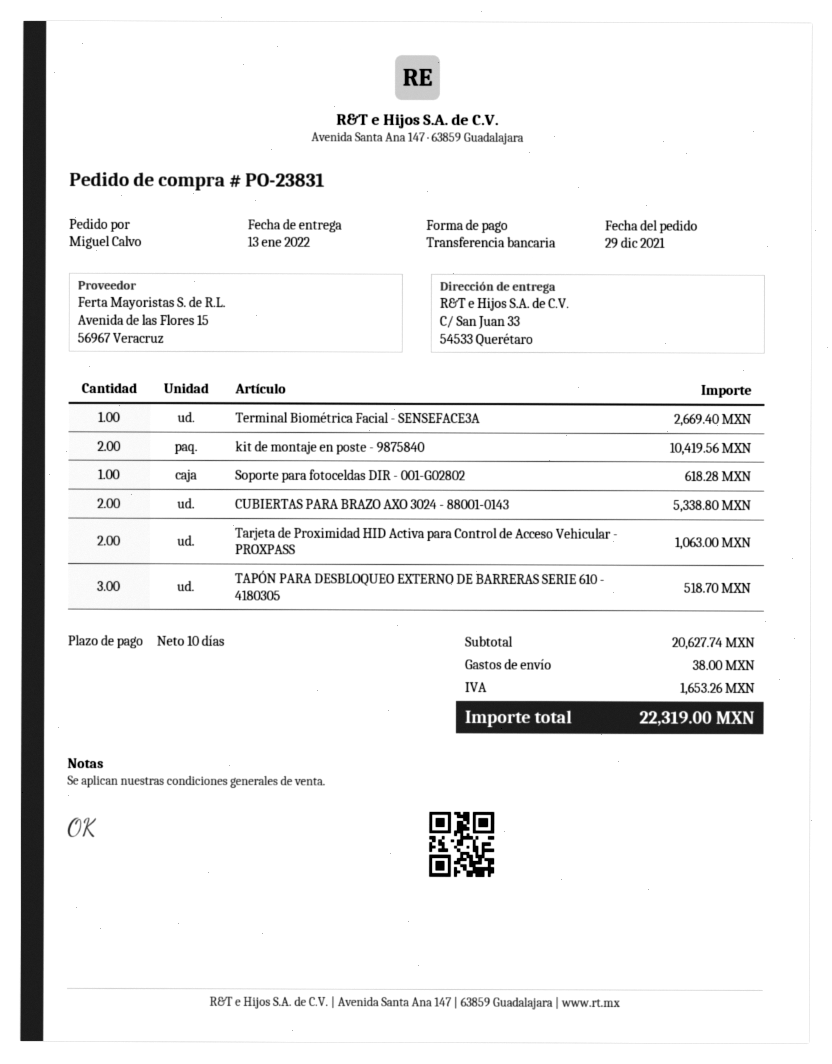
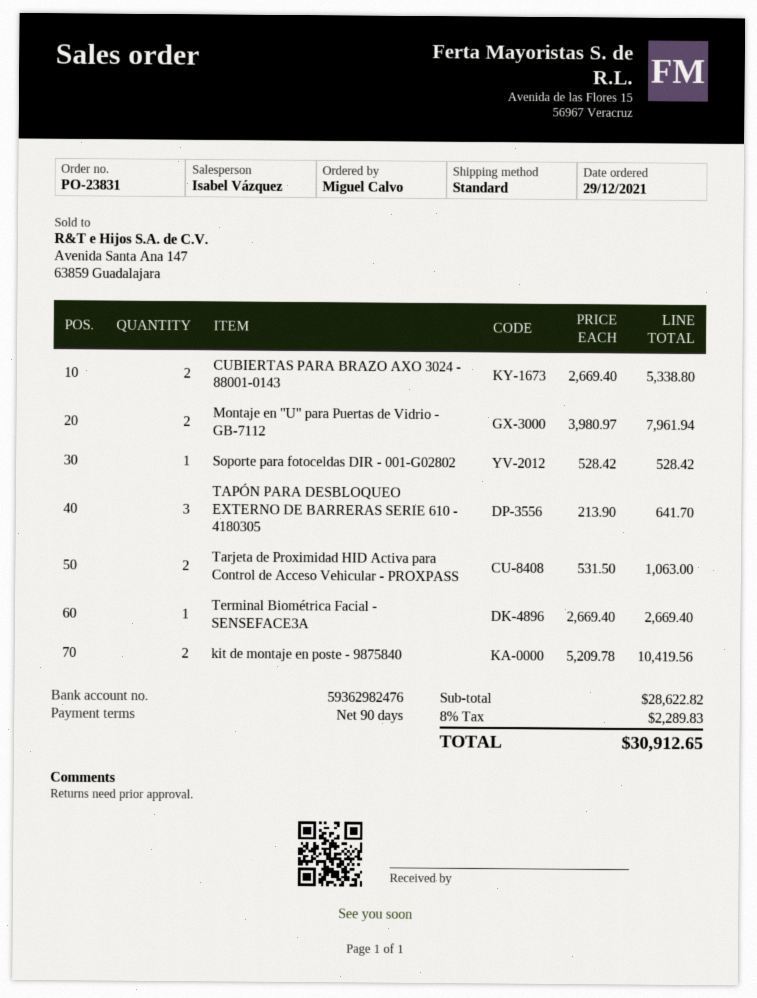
payment terms: 10 days -> 90 days
Soporte para fotoceldas DIR - 001-G02802: 1 for 618.28 -> 1 for 528.42
TAPÓN PARA DESBLOQUEO EXTERNO DE BARRERAS SERIE 610 - 4180305: 3 for 518.70 -> 3 for 641.70
Montaje en "U" para Puertas de Vidrio - GB-7112: none -> 2 for 7961.94
subtotal: 20627.74 -> 28622.82
shipping: 38.00 -> none
tax: 1653.26 -> 2289.83
total: 22319.00 -> 30912.65

